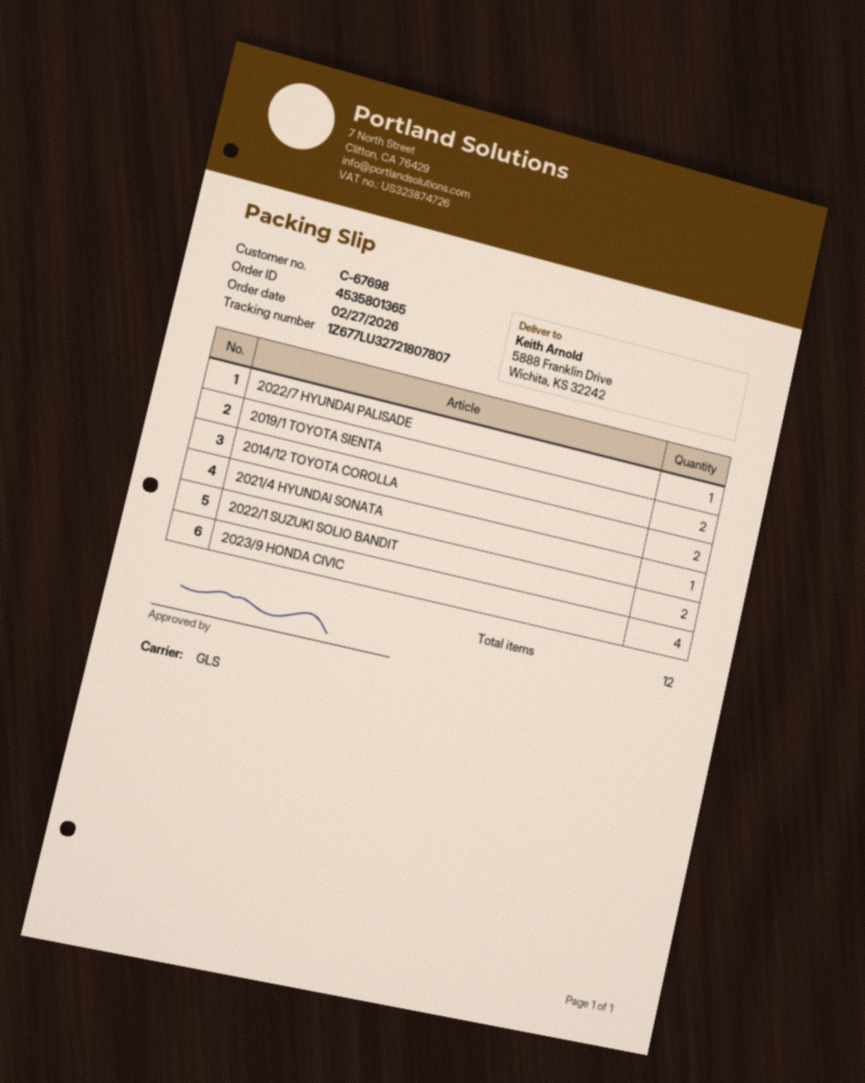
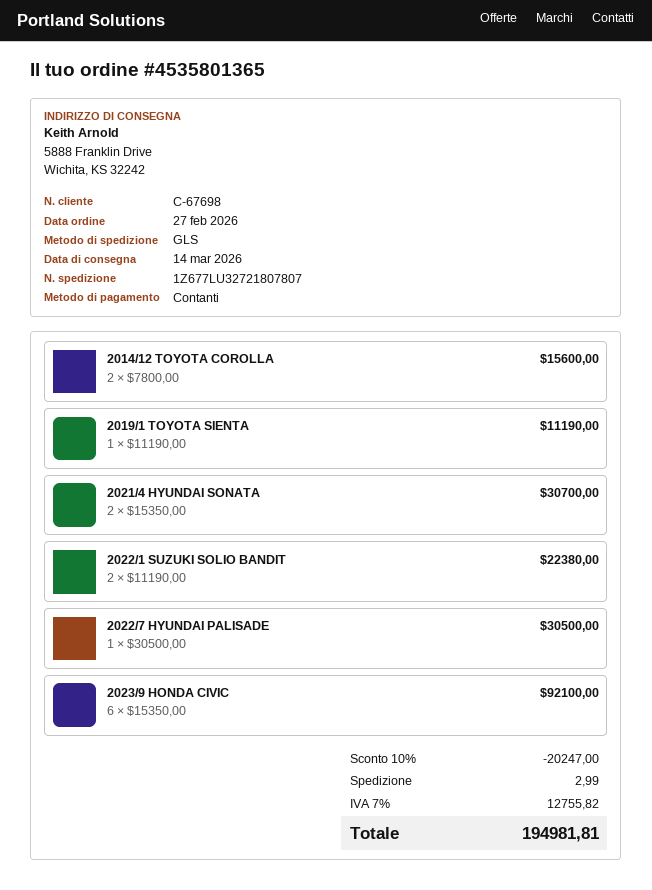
2019/1 TOYOTA SIENTA: 2 -> 1
2021/4 HYUNDAI SONATA: 1 -> 2
2023/9 HONDA CIVIC: 4 -> 6

